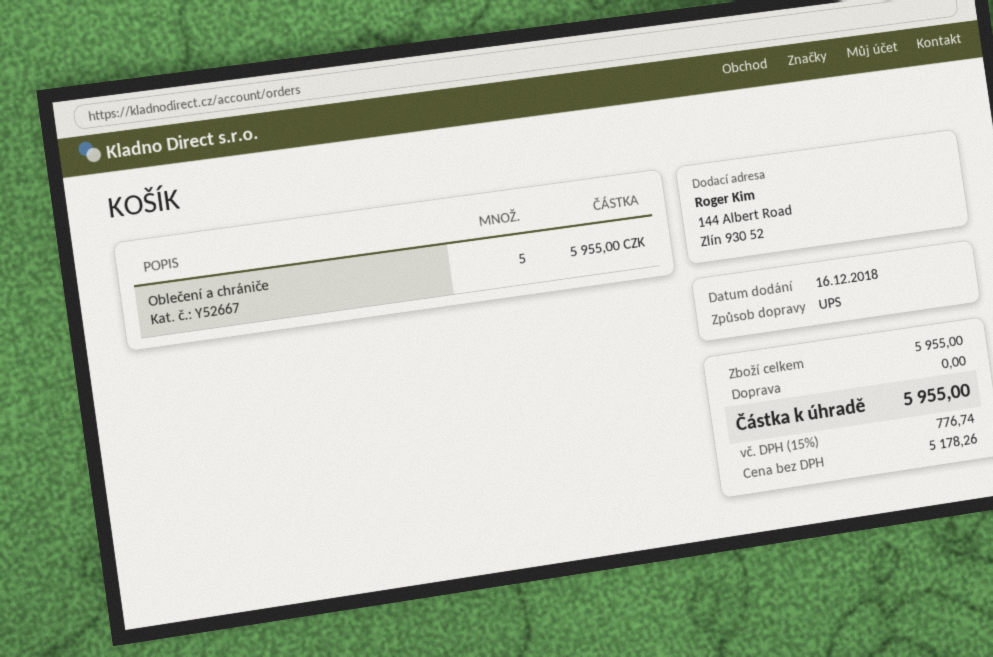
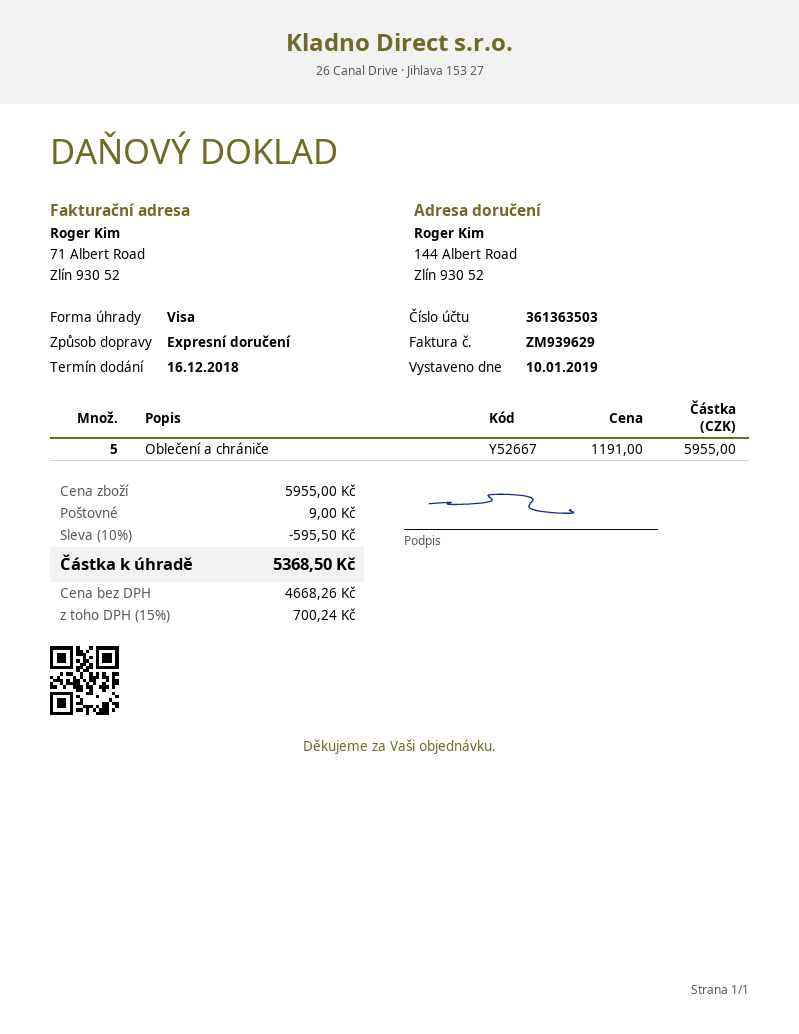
shipping method: UPS -> express
discount: none -> 10% = 595.50
shipping: 0.00 -> 9.00
net: 5178.26 -> 4668.26
tax: 15% = 776.74 -> 15% = 700.24
total: 5955.00 -> 5368.50

